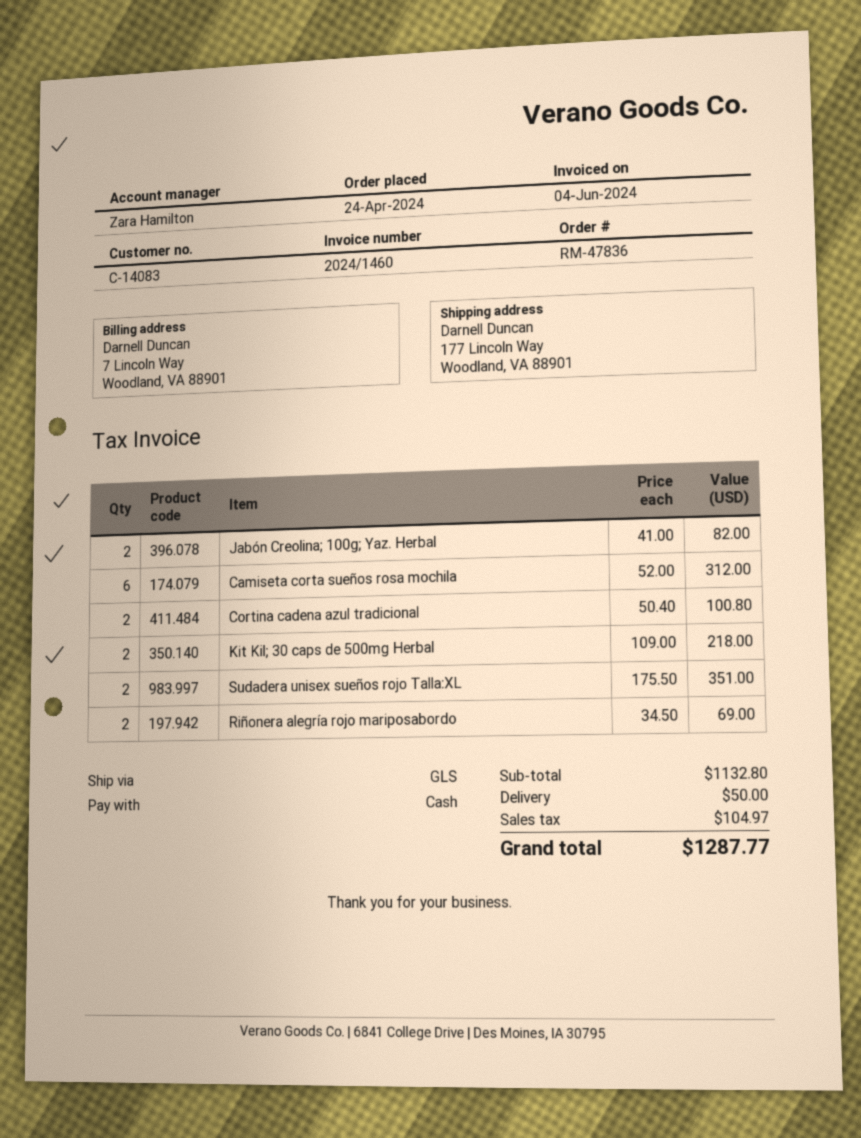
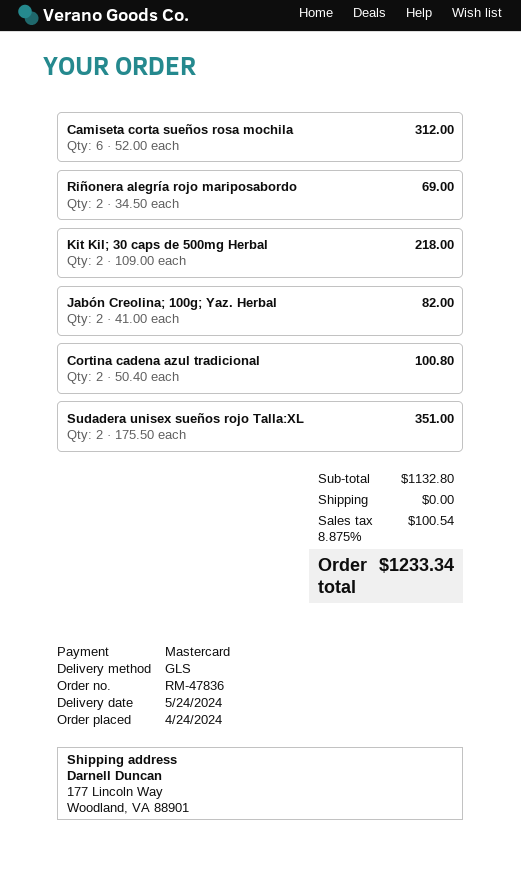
payment method: cash -> Mastercard
shipping: 50.00 -> 0.00
tax: 104.97 -> 100.54
total: 1287.77 -> 1233.34

